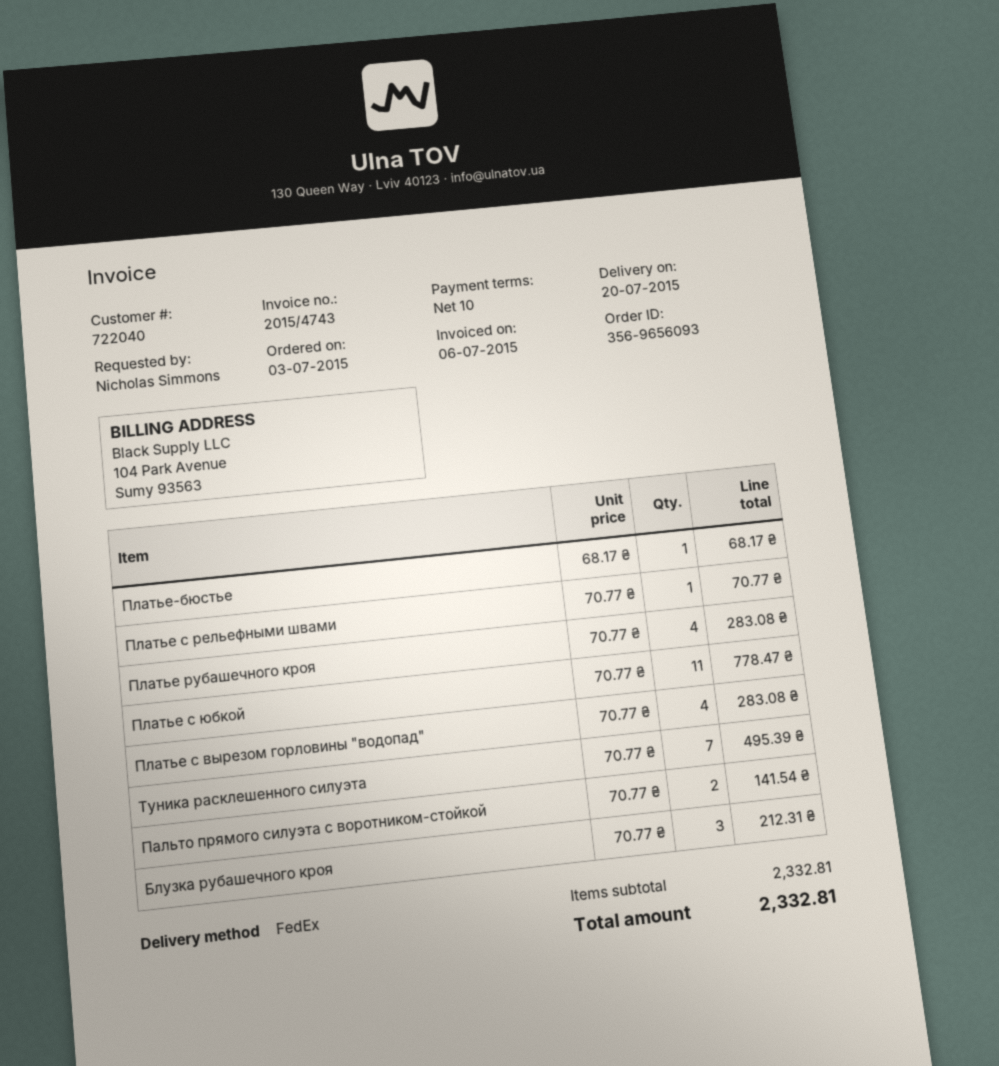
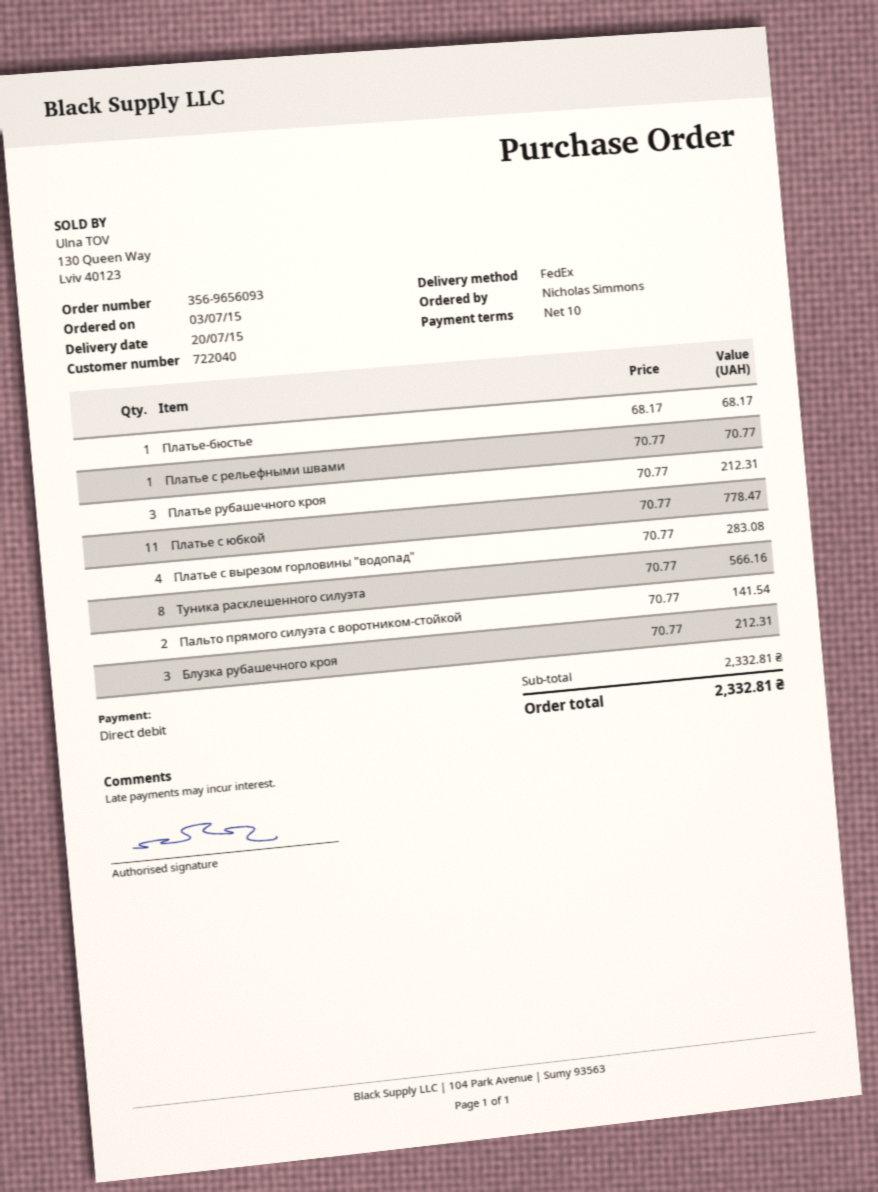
Платье рубашечного кроя: 4 x 70.77 = 283.08 -> 3 x 70.77 = 212.31
Туника расклешенного силуэта: 7 x 70.77 = 495.39 -> 8 x 70.77 = 566.16

